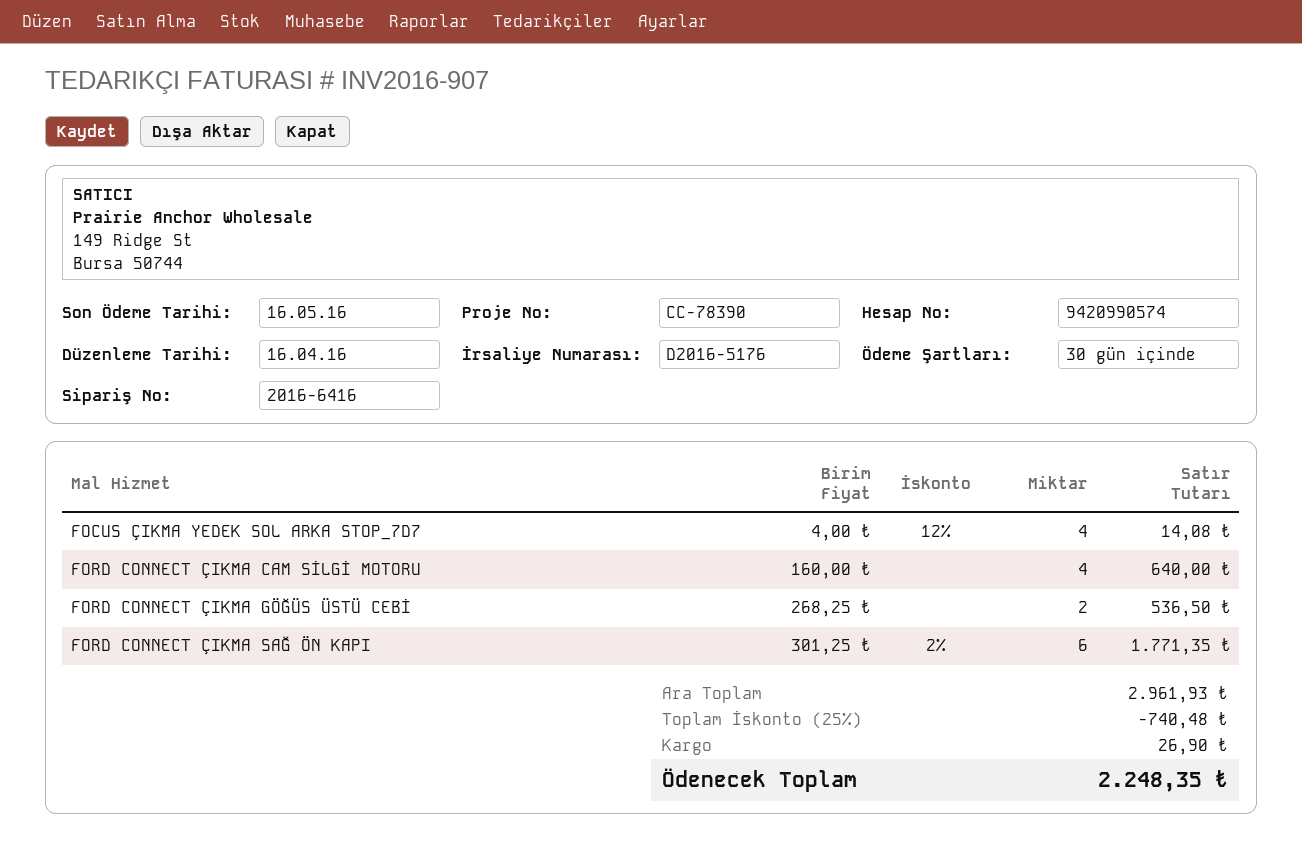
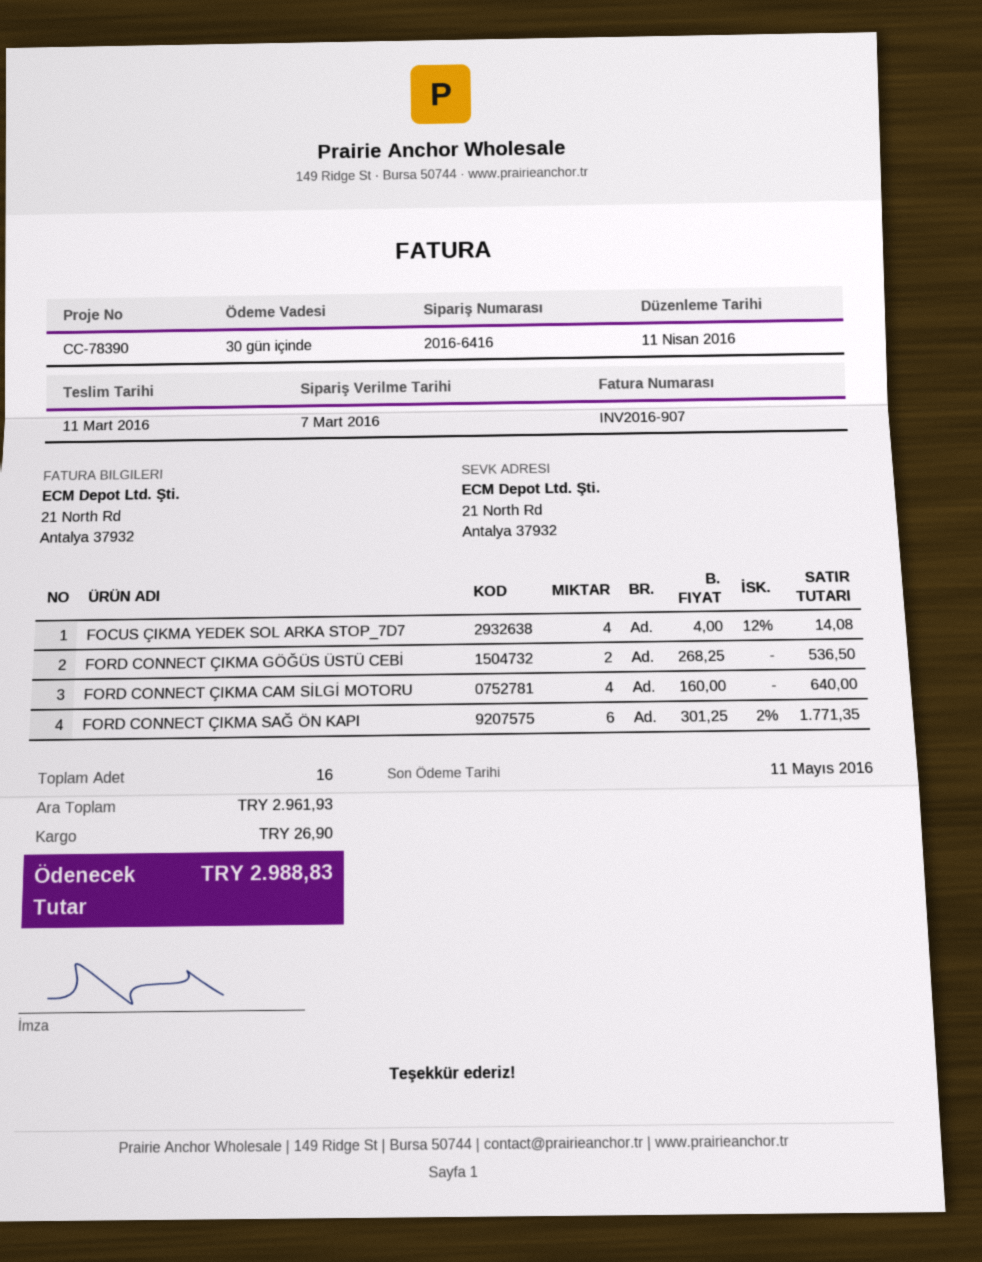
invoice date: 2016-04-16 -> 2016-04-11
due date: 2016-05-16 -> 2016-05-11
discount: 25% = 740.48 -> none
total: 2248.35 -> 2988.83

